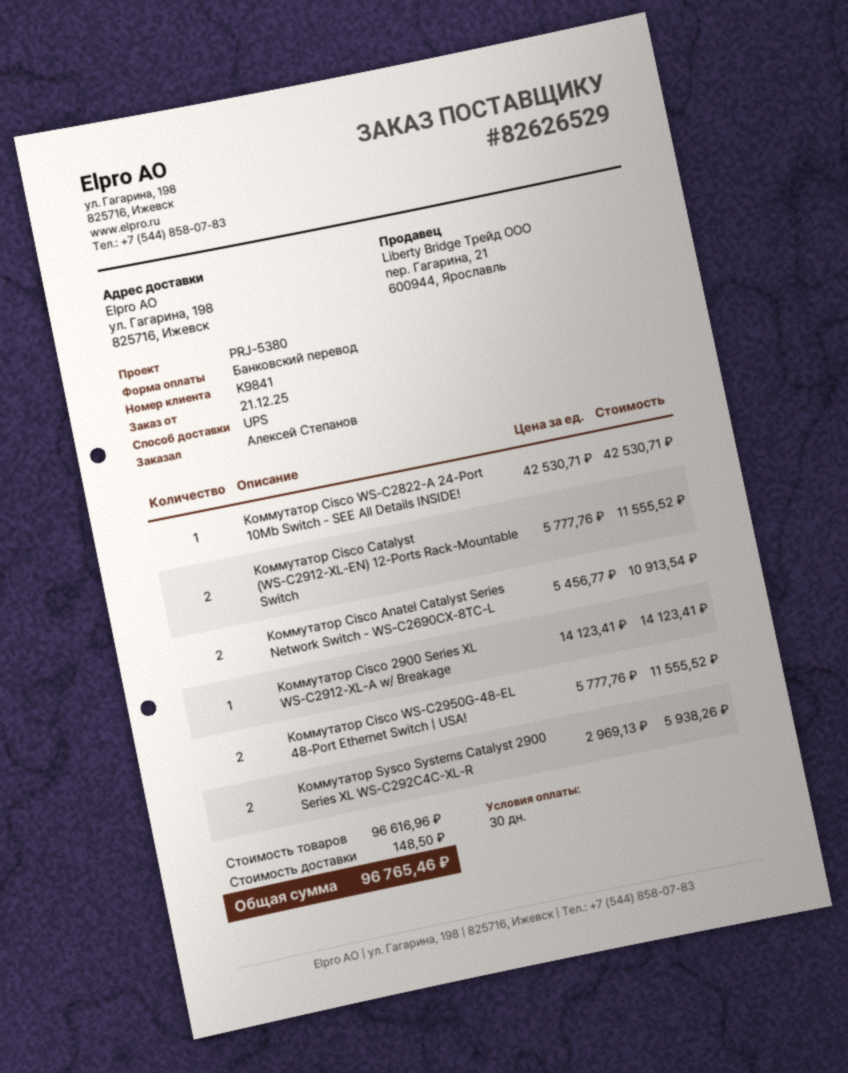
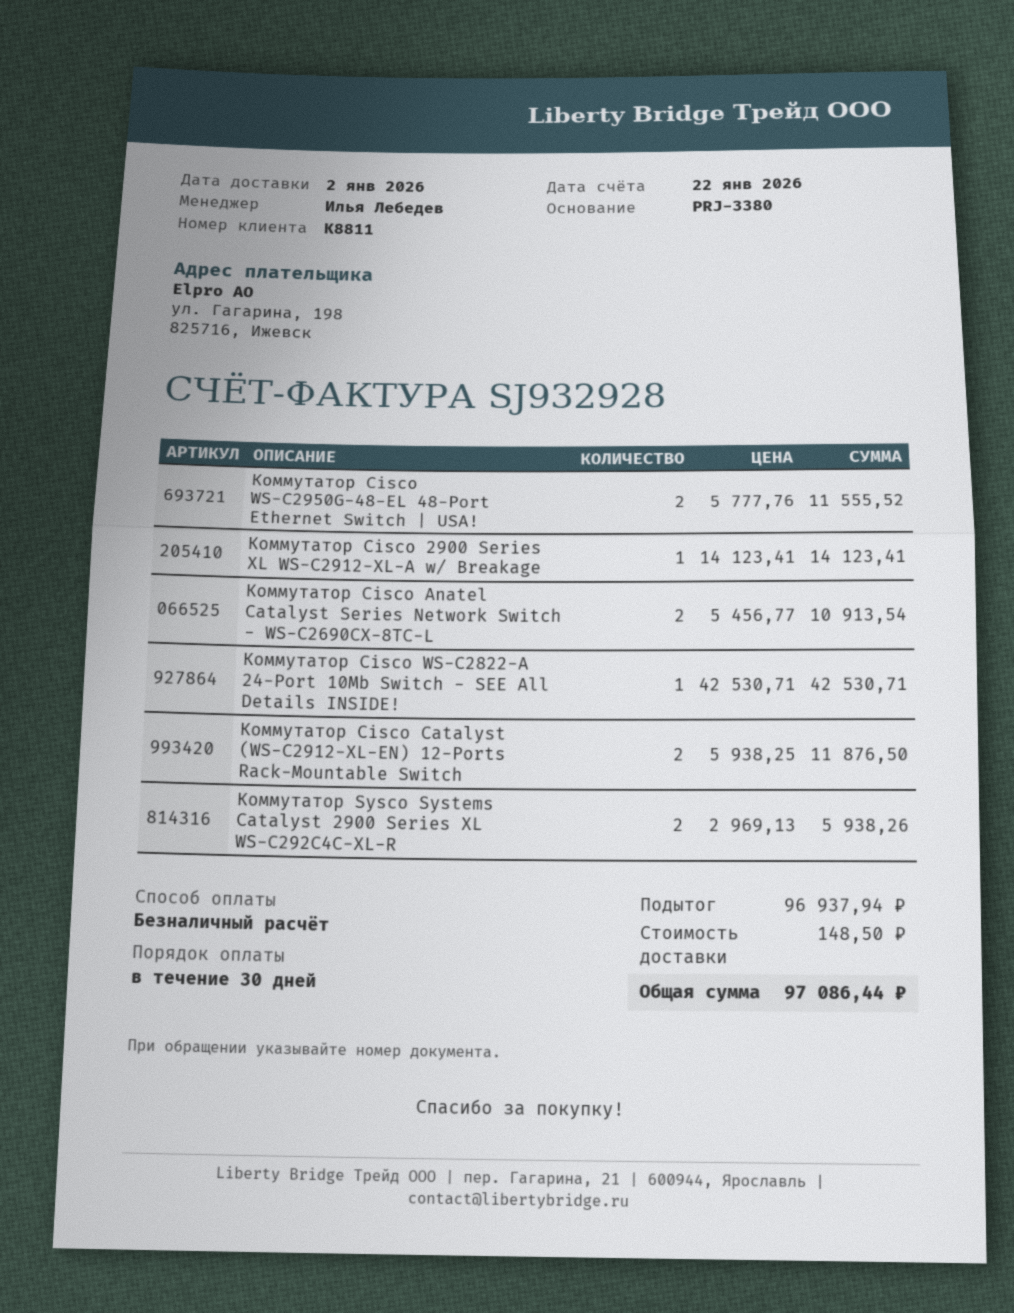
customer number: K9841 -> K8811
reference: PRJ-5380 -> PRJ-3380
Коммутатор Cisco Catalyst (WS-C2912-XL-EN) 12-Ports Rack-Mountable Switch: 2 x 5777.76 = 11555.52 -> 2 x 5938.25 = 11876.50
subtotal: 96616.96 -> 96937.94
total: 96765.46 -> 97086.44

